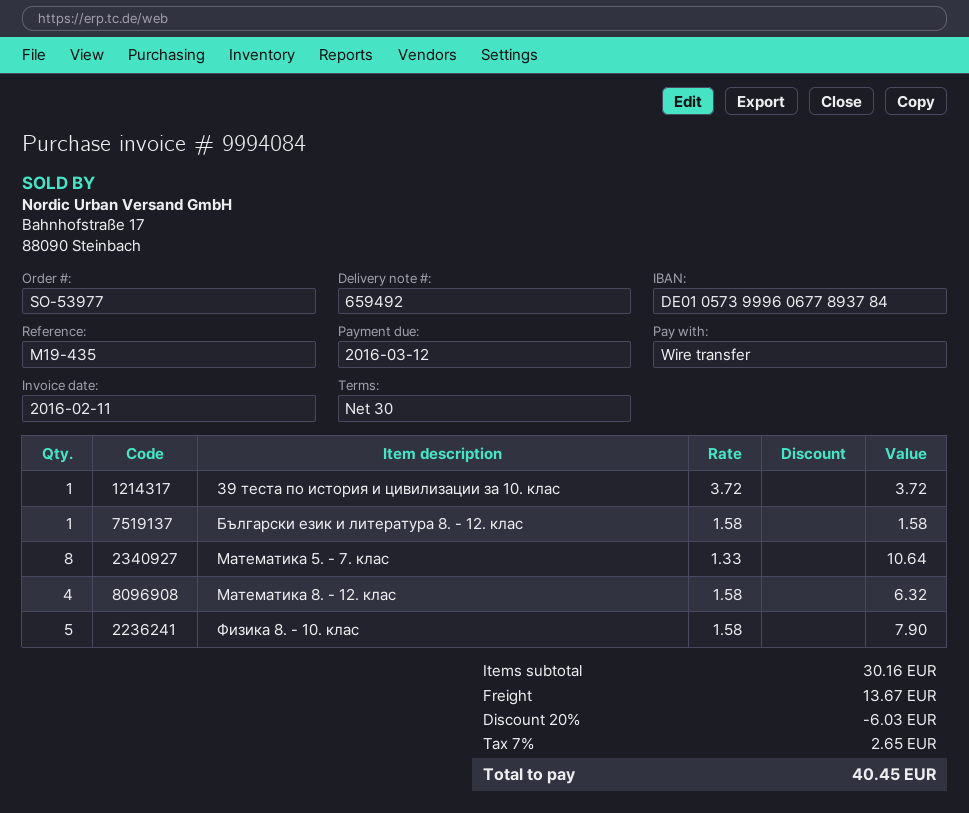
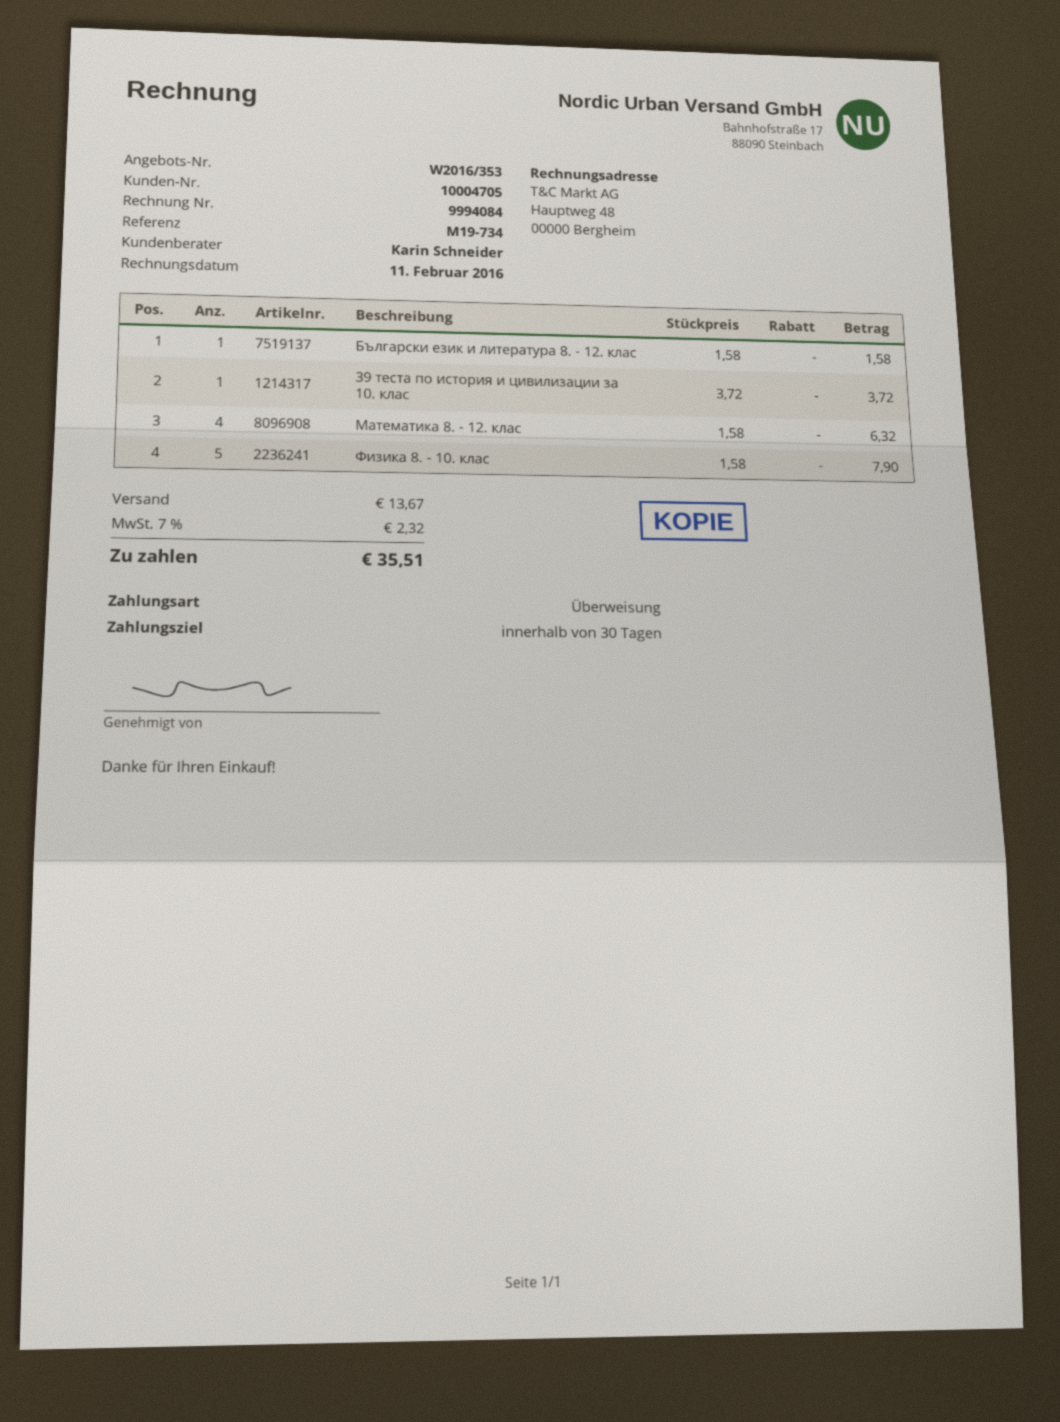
reference: M19-435 -> M19-734
Математика 5. - 7. клас: 8 x 1.33 = 10.64 -> none
discount: 20% = 6.03 -> none
tax: 7% = 2.65 -> 7% = 2.32
total: 40.45 -> 35.51

